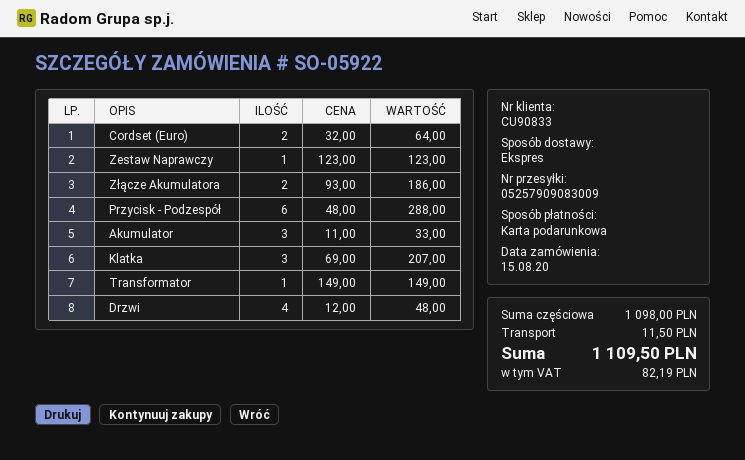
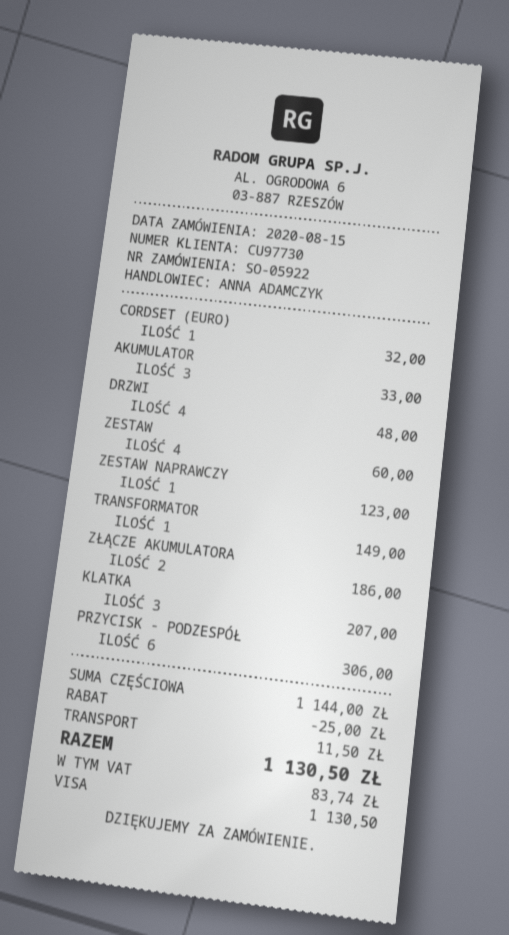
customer number: CU90833 -> CU97730
payment method: gift card -> Visa
Cordset (Euro): 2 for 64.00 -> 1 for 32.00
Przycisk - Podzespół: 6 for 288.00 -> 6 for 306.00
ZESTAW: none -> 4 for 60.00
subtotal: 1098.00 -> 1144.00
discount: none -> 25.00
tax: 82.19 -> 83.74
total: 1109.50 -> 1130.50

